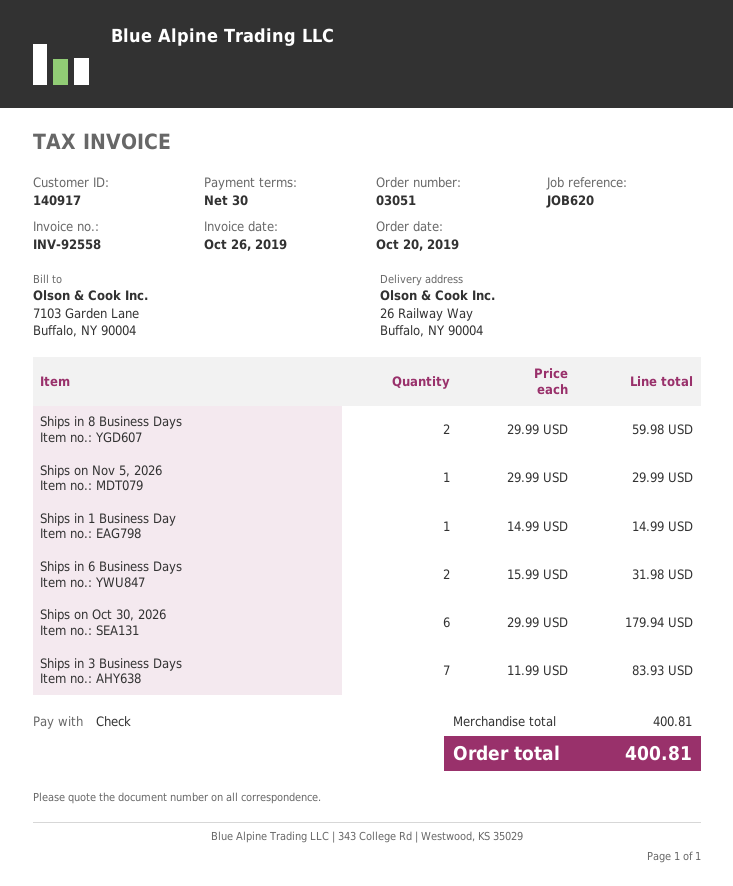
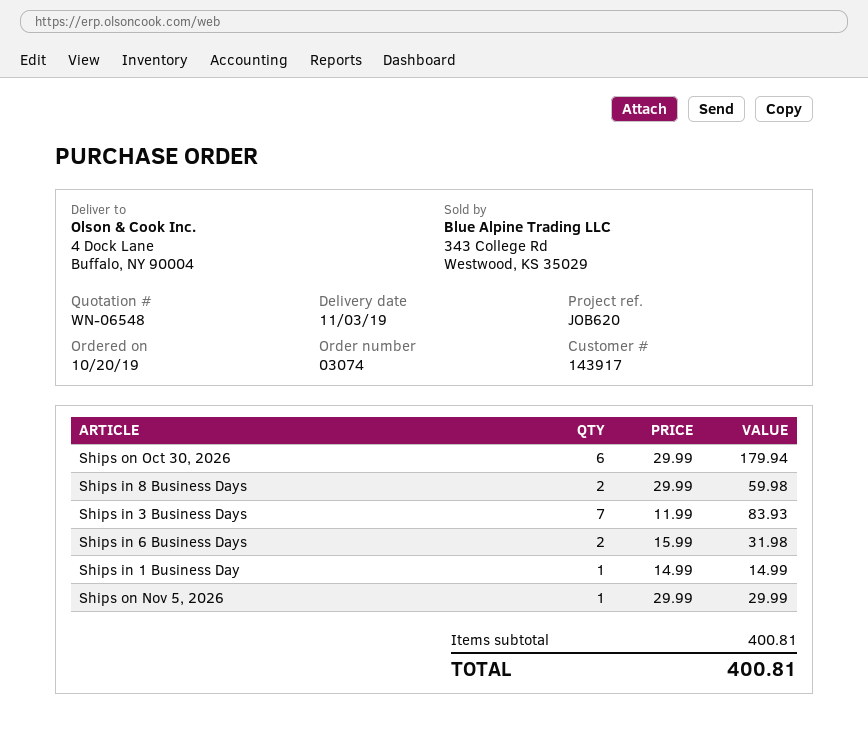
order number: 03051 -> 03074
customer number: 140917 -> 143917
ship to: 26 Railway Way, Buffalo, NY 90004 -> 4 Dock Lane, Buffalo, NY 90004

